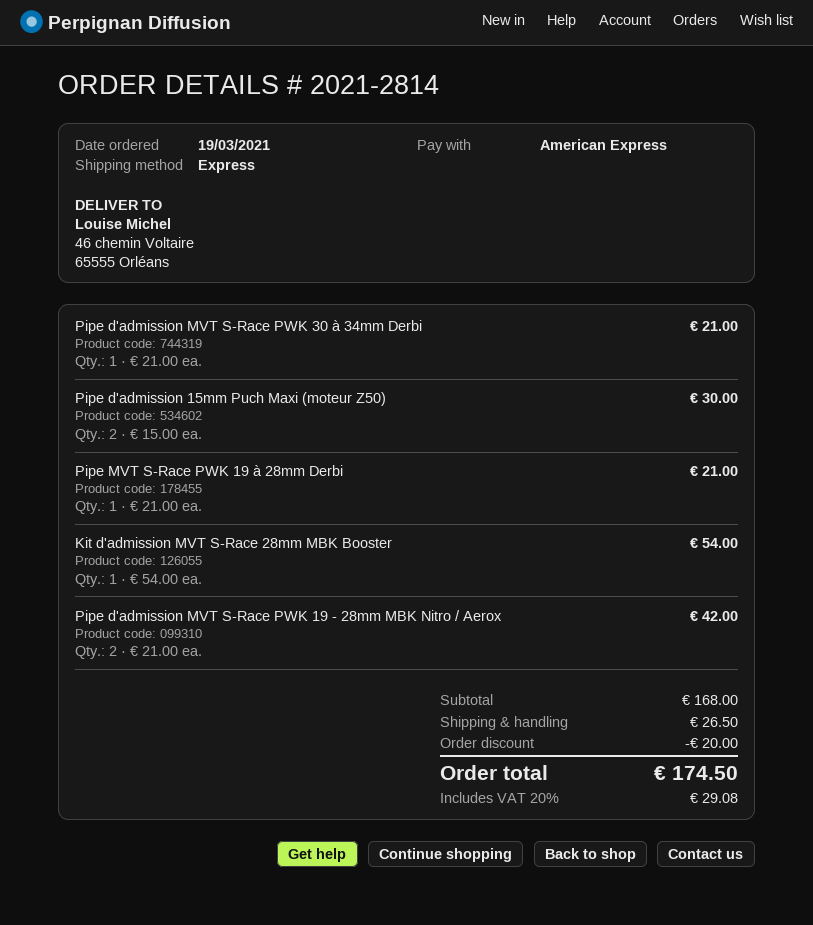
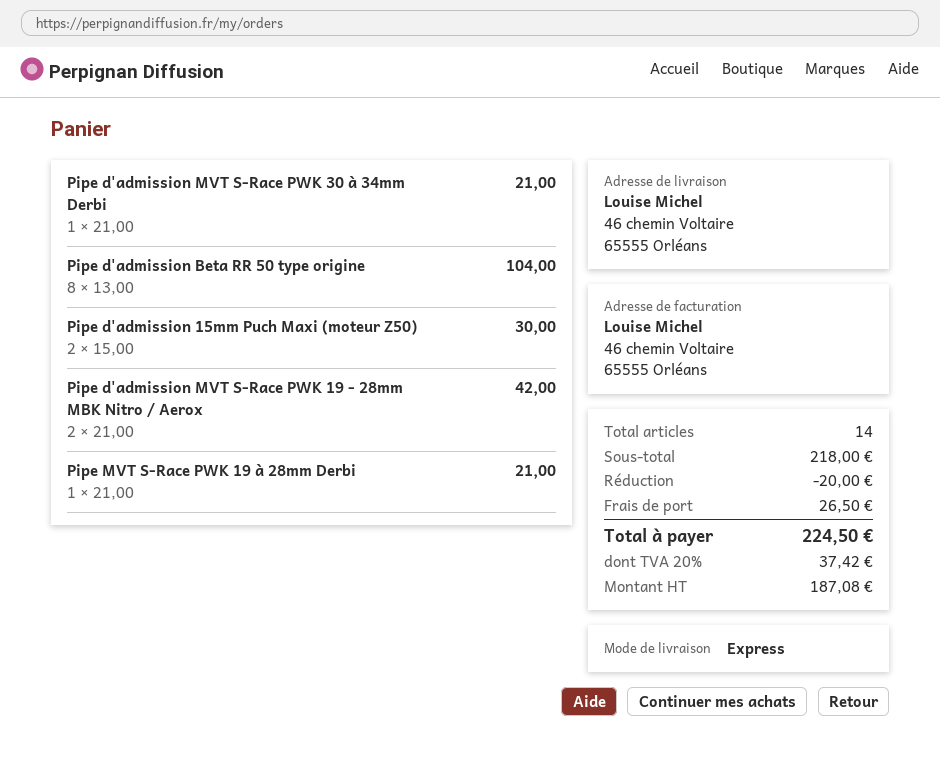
Kit d'admission MVT S-Race 28mm MBK Booster: 1 x 54.00 = 54.00 -> none
Pipe d'admission Beta RR 50 type origine: none -> 8 x 13.00 = 104.00
subtotal: 168.00 -> 218.00
tax: 20% = 29.08 -> 20% = 37.42
total: 174.50 -> 224.50

